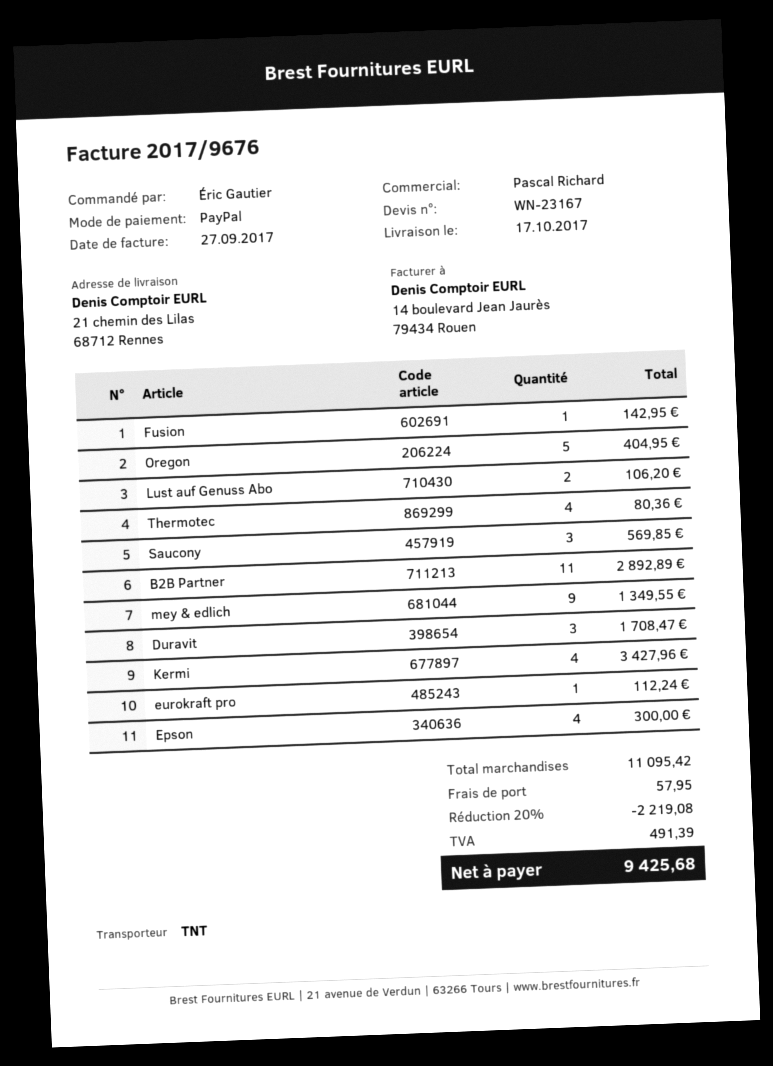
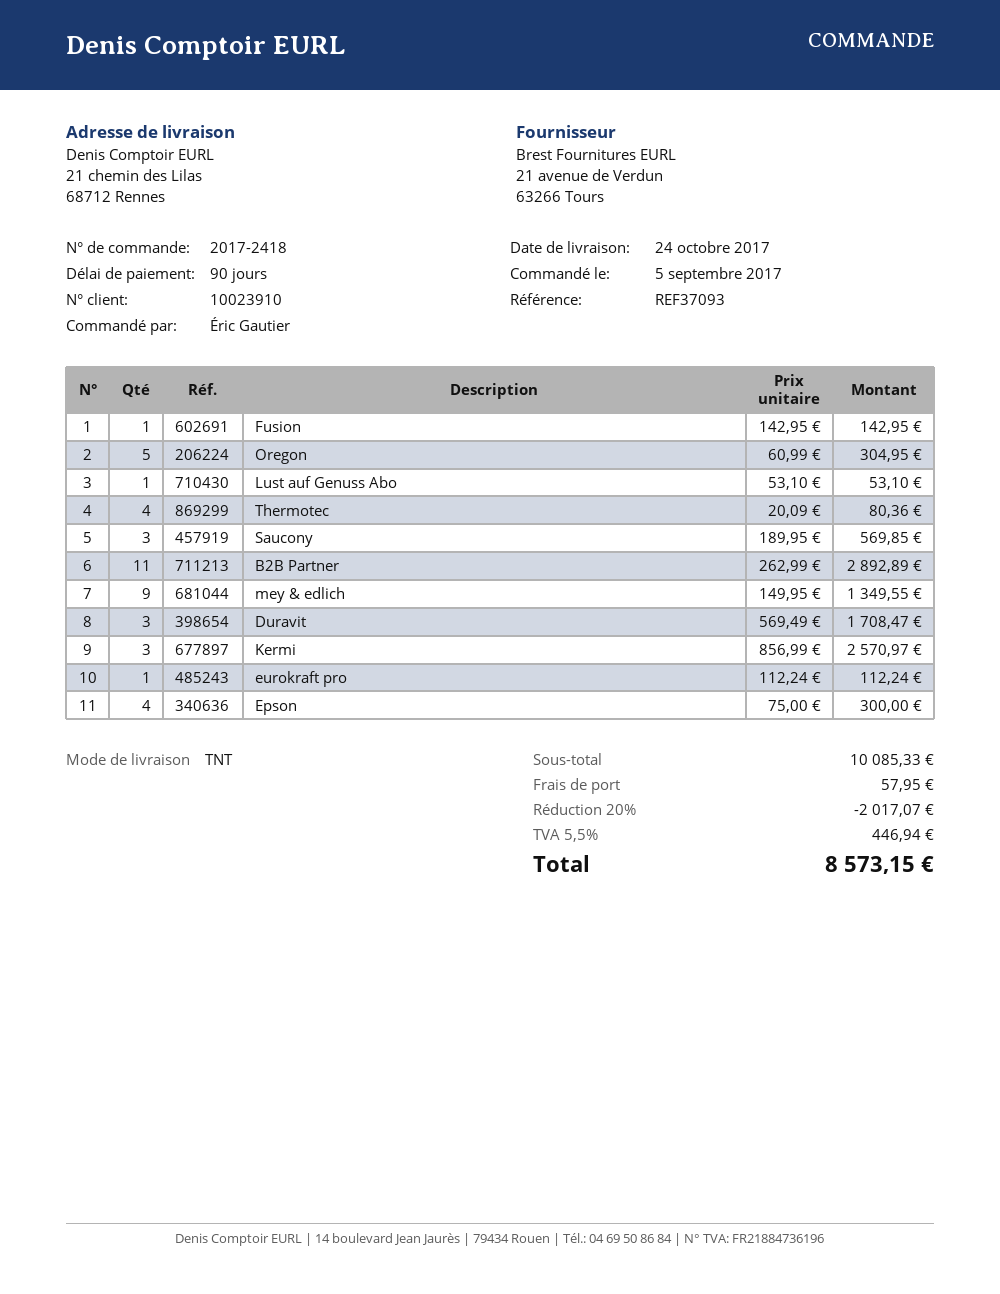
delivery date: 2017-10-17 -> 2017-10-24
Oregon: 5 for 404.95 -> 5 for 304.95
Lust auf Genuss Abo: 2 for 106.20 -> 1 for 53.10
Kermi: 4 for 3427.96 -> 3 for 2570.97
subtotal: 11095.42 -> 10085.33
discount: 20% = 2219.08 -> 20% = 2017.07
tax: 491.39 -> 446.94
total: 9425.68 -> 8573.15

